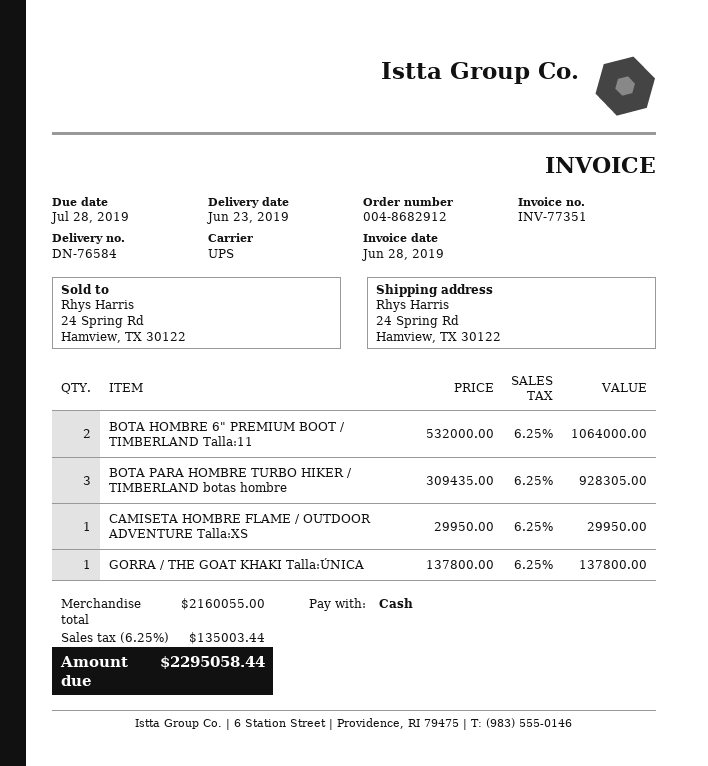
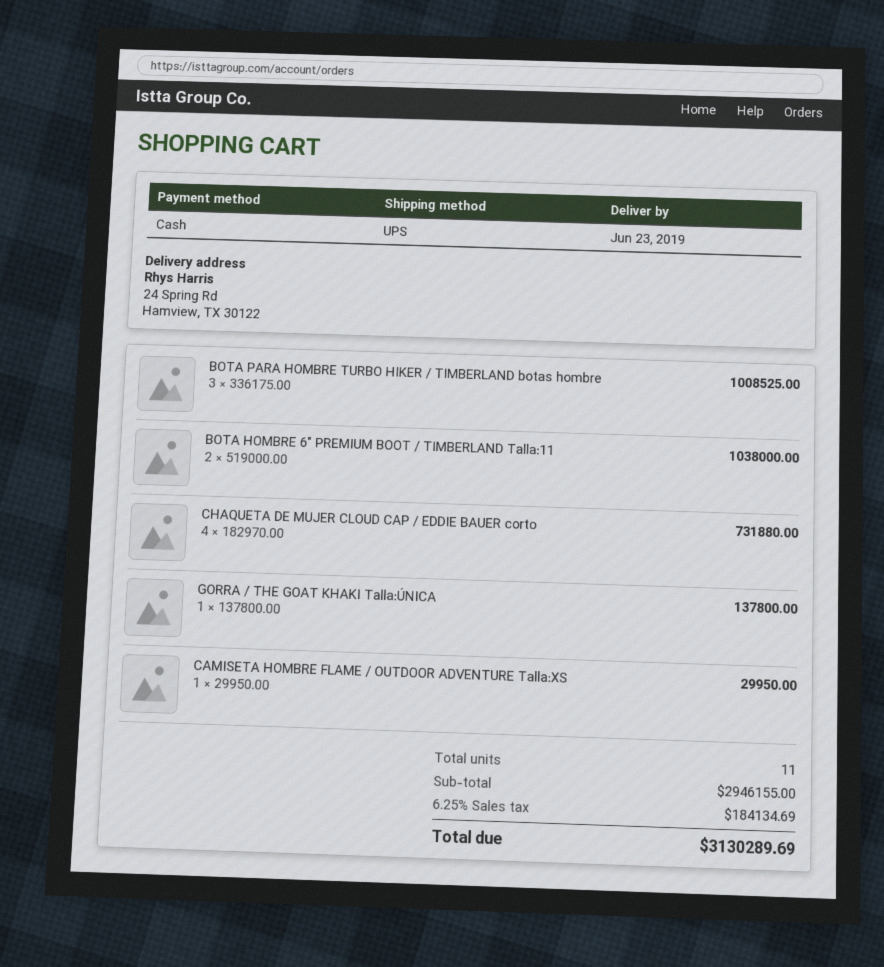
BOTA HOMBRE 6" PREMIUM BOOT / TIMBERLAND Talla:11: 2 x 532000.00 = 1064000.00 -> 2 x 519000.00 = 1038000.00
BOTA PARA HOMBRE TURBO HIKER / TIMBERLAND botas hombre: 3 x 309435.00 = 928305.00 -> 3 x 336175.00 = 1008525.00
CHAQUETA DE MUJER CLOUD CAP / EDDIE BAUER corto: none -> 4 x 182970.00 = 731880.00
subtotal: 2160055.00 -> 2946155.00
tax: 6.25% = 135003.44 -> 6.25% = 184134.69
total: 2295058.44 -> 3130289.69

